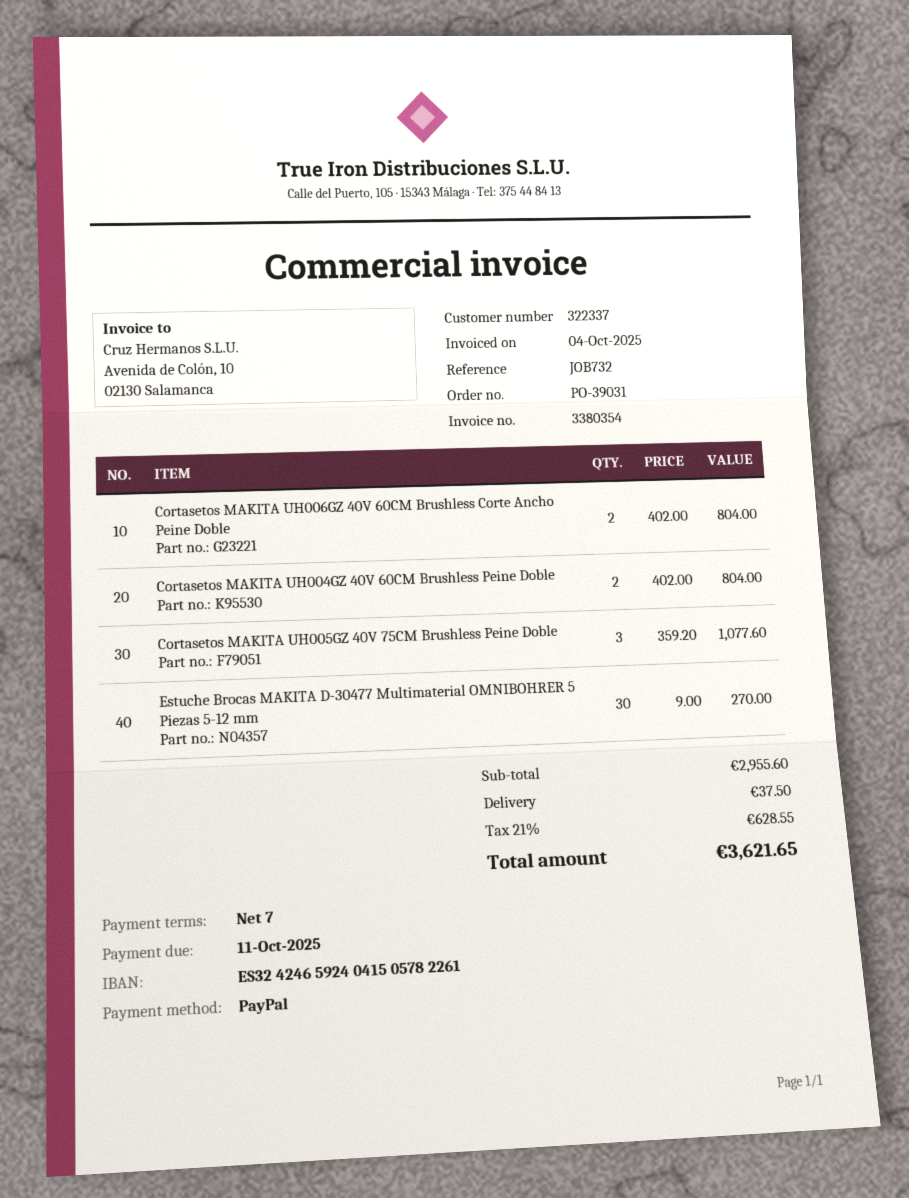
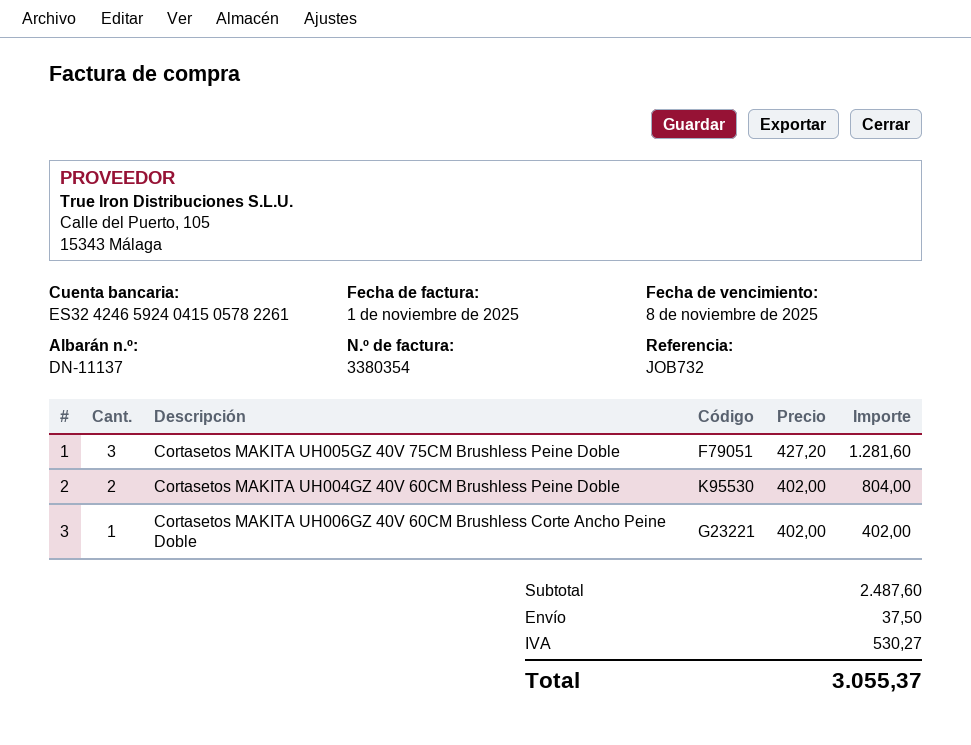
invoice date: 2025-10-04 -> 2025-11-01
due date: 2025-10-11 -> 2025-11-08
Cortasetos MAKITA UH006GZ 40V 60CM Brushless Corte Ancho Peine Doble: 2 x 402.00 = 804.00 -> 1 x 402.00 = 402.00
Cortasetos MAKITA UH005GZ 40V 75CM Brushless Peine Doble: 3 x 359.20 = 1077.60 -> 3 x 427.20 = 1281.60
Estuche Brocas MAKITA D-30477 Multimaterial OMNIBOHRER 5 Piezas 5-12 mm: 30 x 9.00 = 270.00 -> none
subtotal: 2955.60 -> 2487.60
tax: 628.55 -> 530.27
total: 3621.65 -> 3055.37

